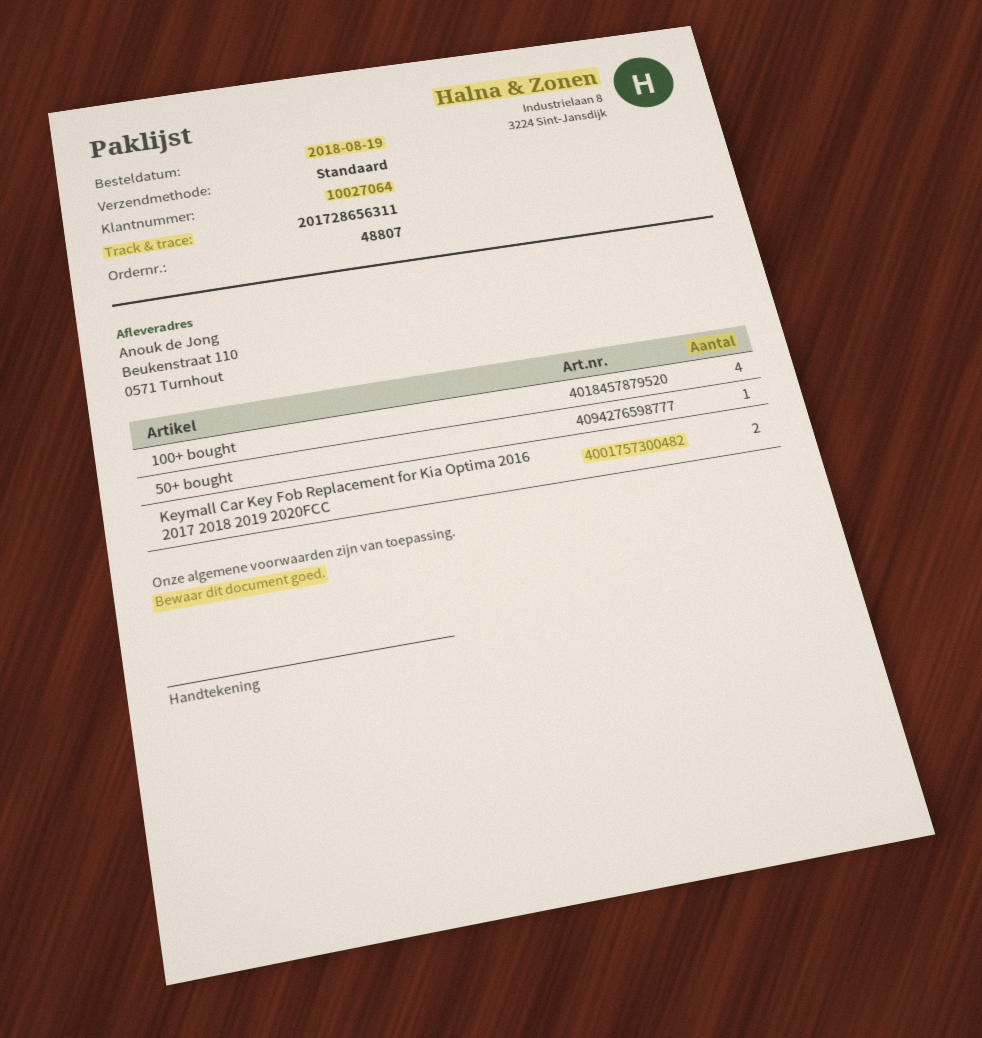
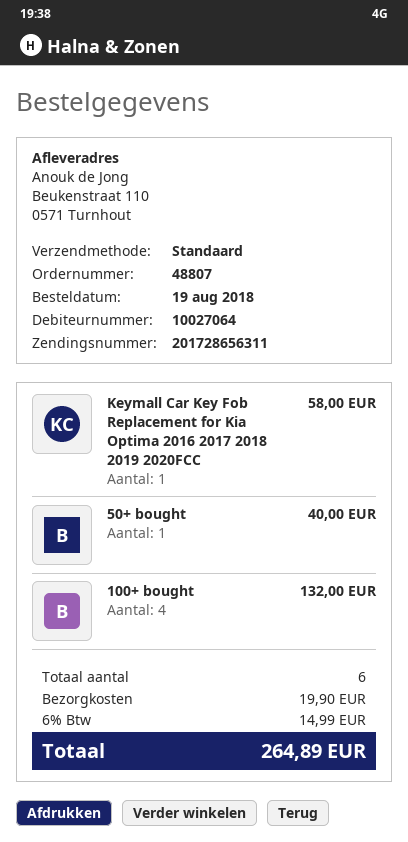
Keymall Car Key Fob Replacement for Kia Optima 2016 2017 2018 2019 2020FCC: 2 -> 1

